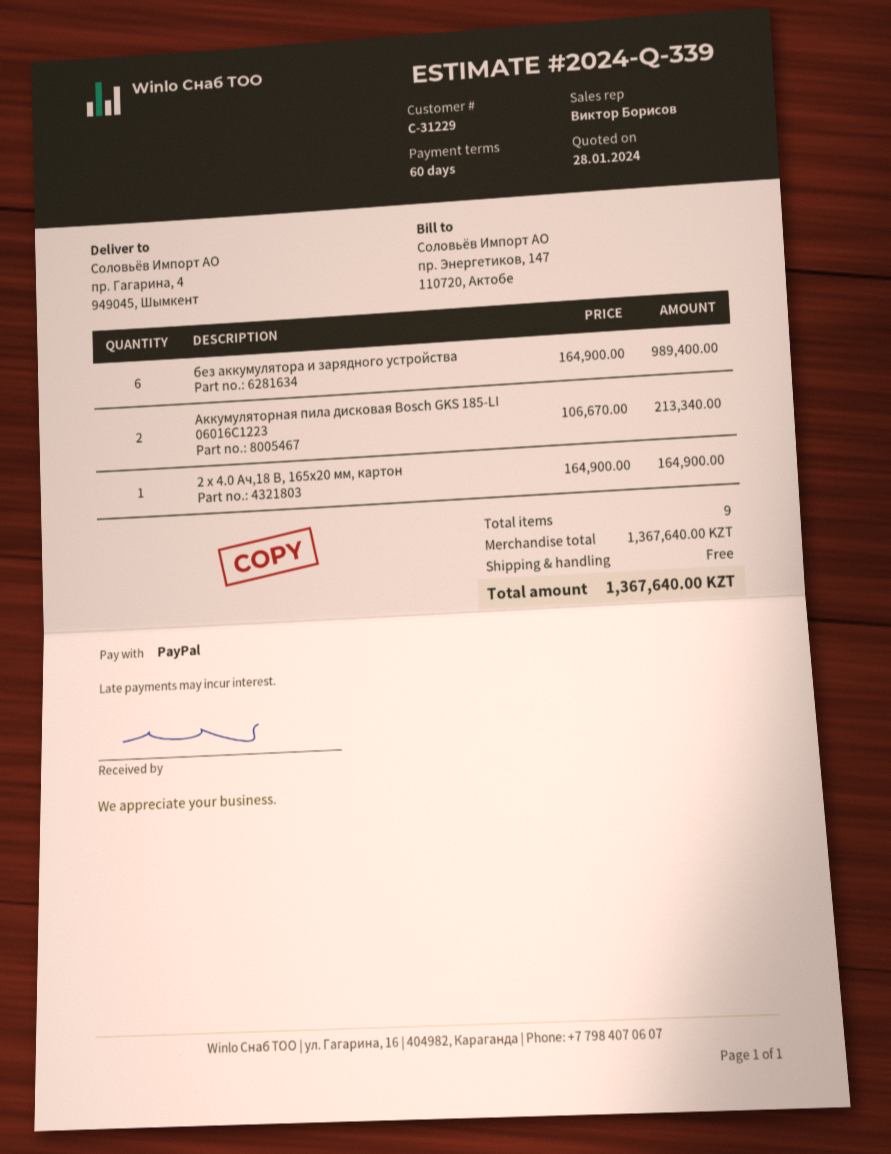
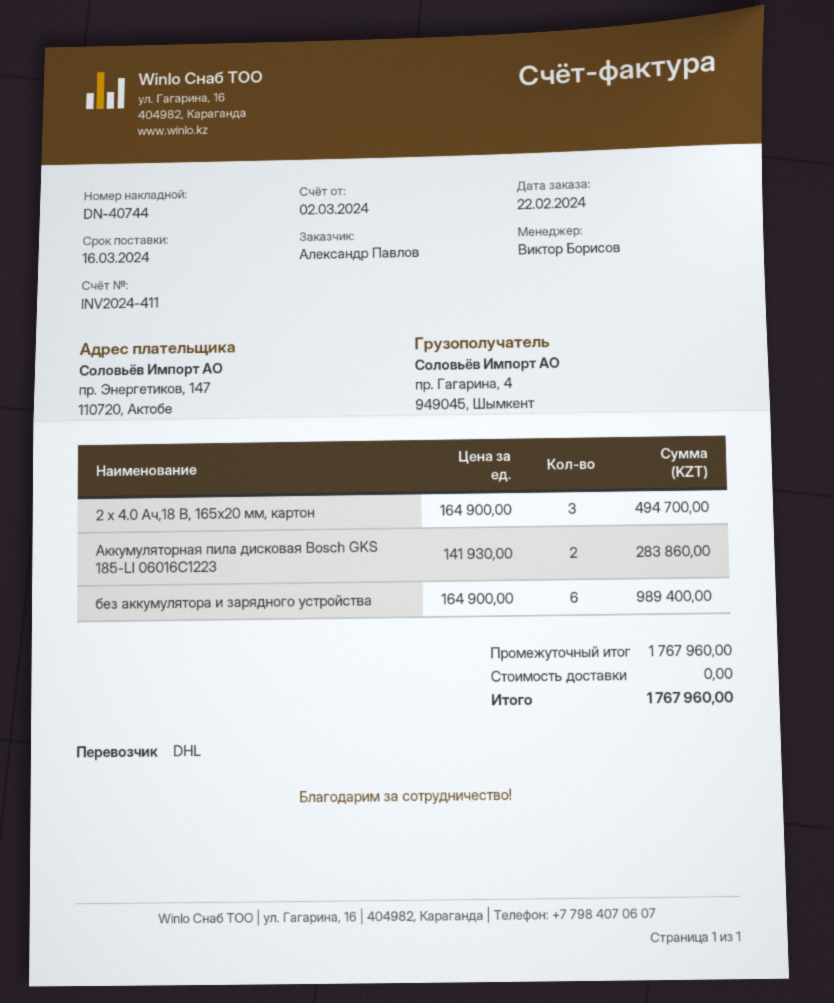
Аккумуляторная пила дисковая Bosch GKS 185-LI 06016C1223: 2 x 106670.00 = 213340.00 -> 2 x 141930.00 = 283860.00
2 x 4.0 Ач,18 В, 165x20 мм, картон: 1 x 164900.00 = 164900.00 -> 3 x 164900.00 = 494700.00
subtotal: 1367640.00 -> 1767960.00
total: 1367640.00 -> 1767960.00

